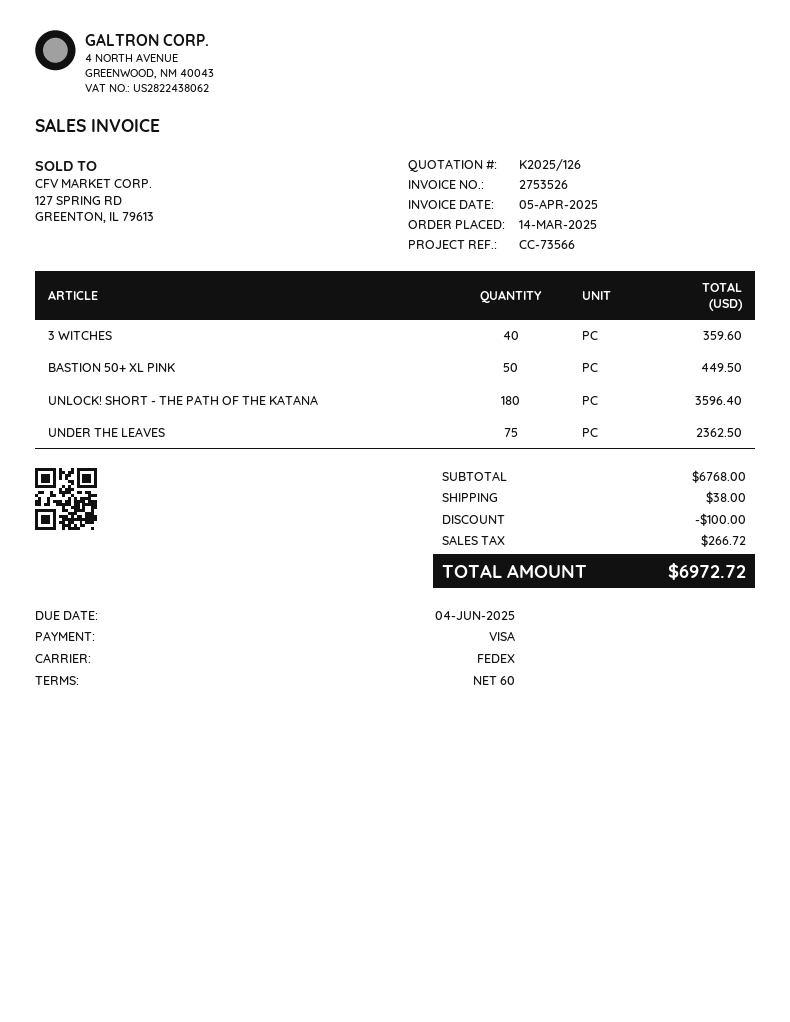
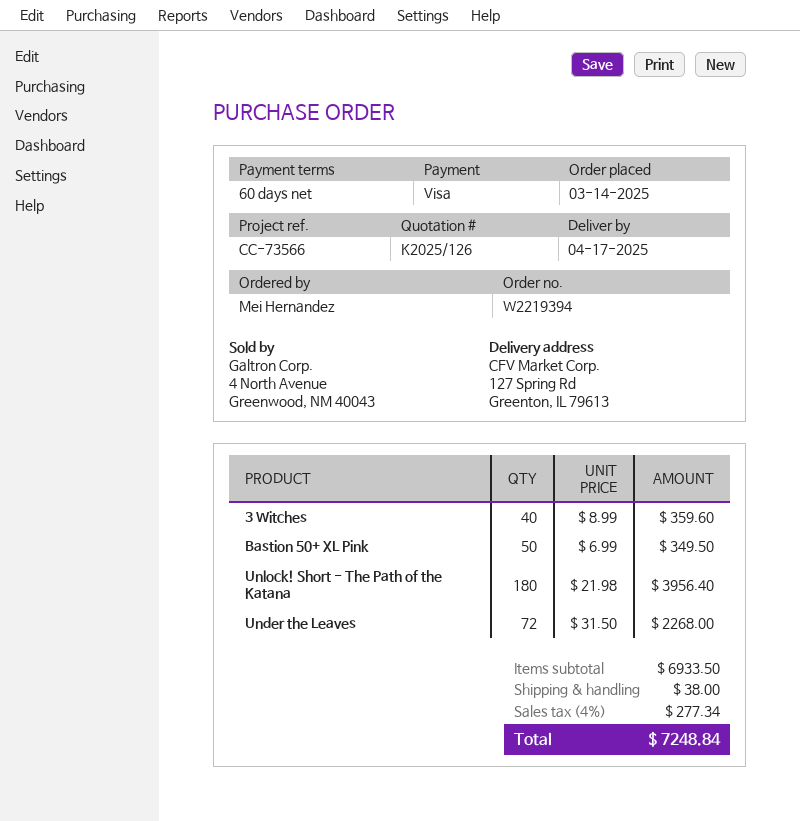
BASTION 50+ XL PINK: 50 for 449.50 -> 50 for 349.50
UNLOCK! SHORT - THE PATH OF THE KATANA: 180 for 3596.40 -> 180 for 3956.40
UNDER THE LEAVES: 75 for 2362.50 -> 72 for 2268.00
subtotal: 6768.00 -> 6933.50
discount: 100.00 -> none
tax: 266.72 -> 277.34
total: 6972.72 -> 7248.84

